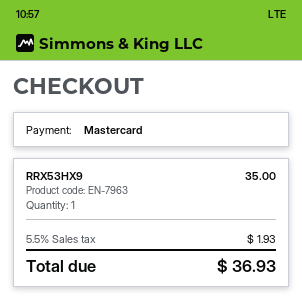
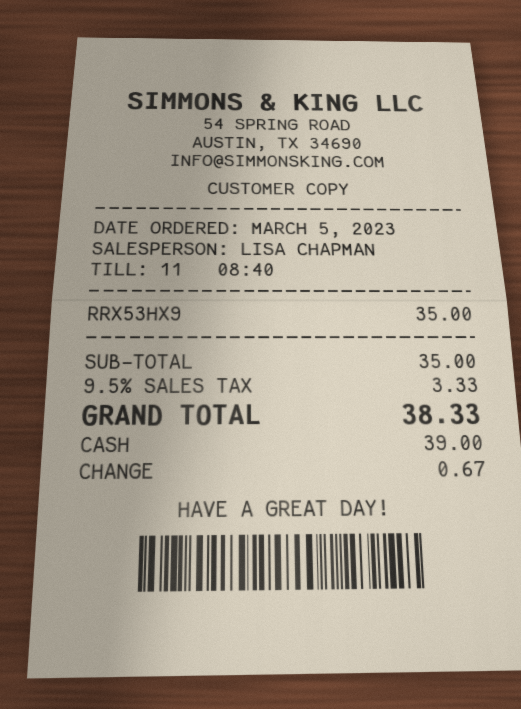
payment method: Mastercard -> cash
tax: 5.5% = 1.93 -> 9.5% = 3.33
total: 36.93 -> 38.33

